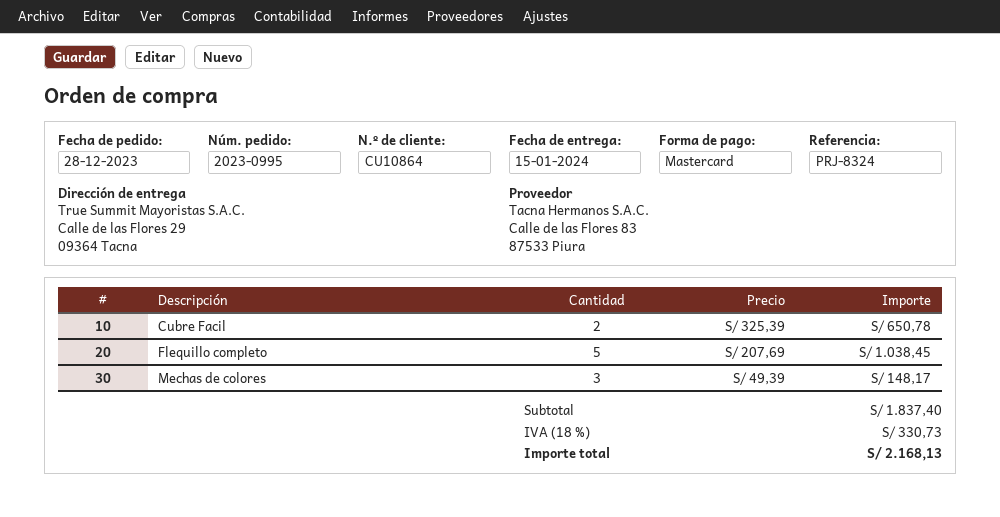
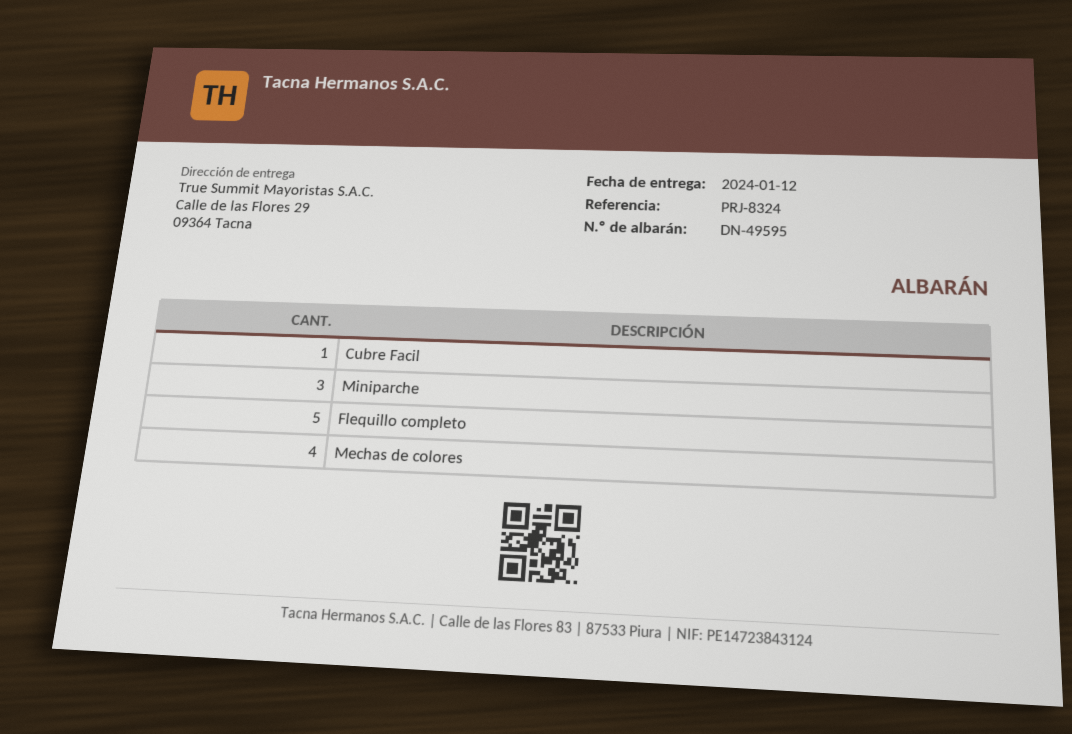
delivery date: 2024-01-15 -> 2024-01-12
Cubre Facil: 2 -> 1
Mechas de colores: 3 -> 4
Miniparche: none -> 3

